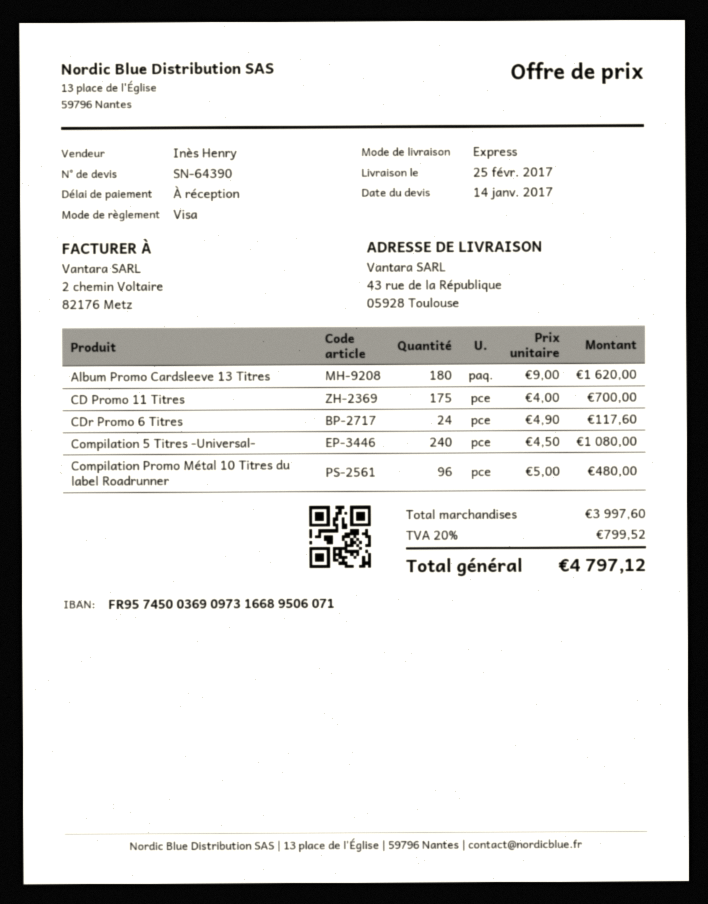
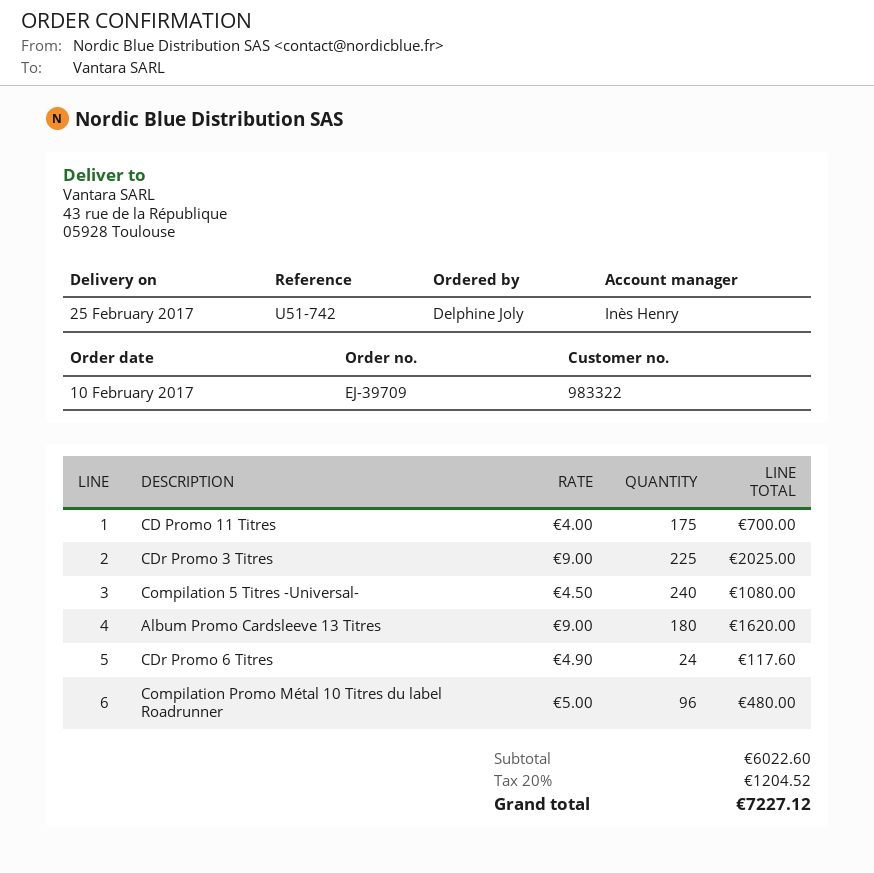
CDr Promo 3 Titres: none -> 225 x 9.00 = 2025.00
subtotal: 3997.60 -> 6022.60
tax: 20% = 799.52 -> 20% = 1204.52
total: 4797.12 -> 7227.12

